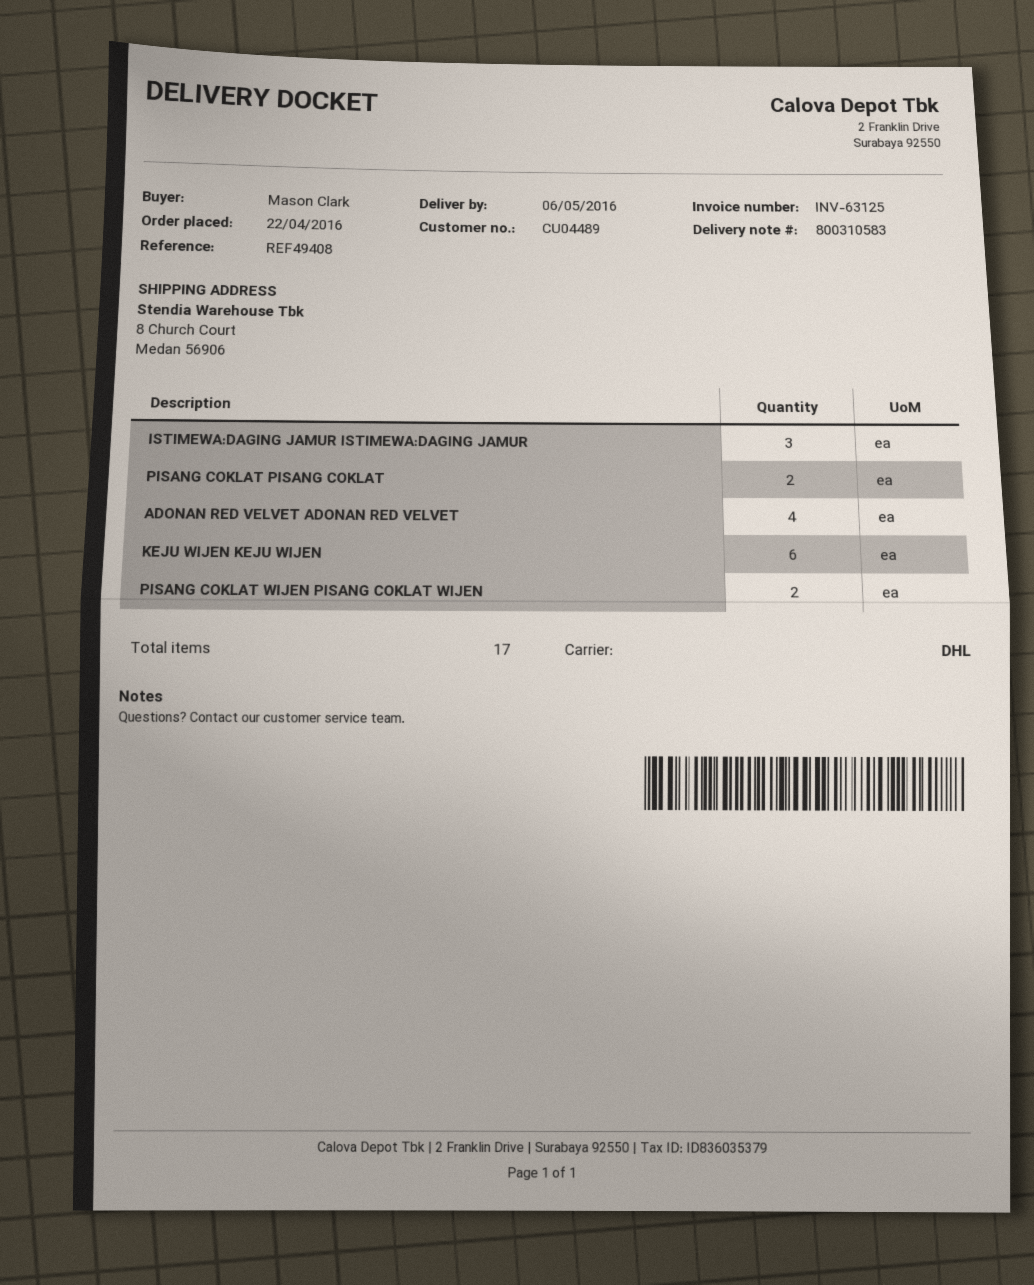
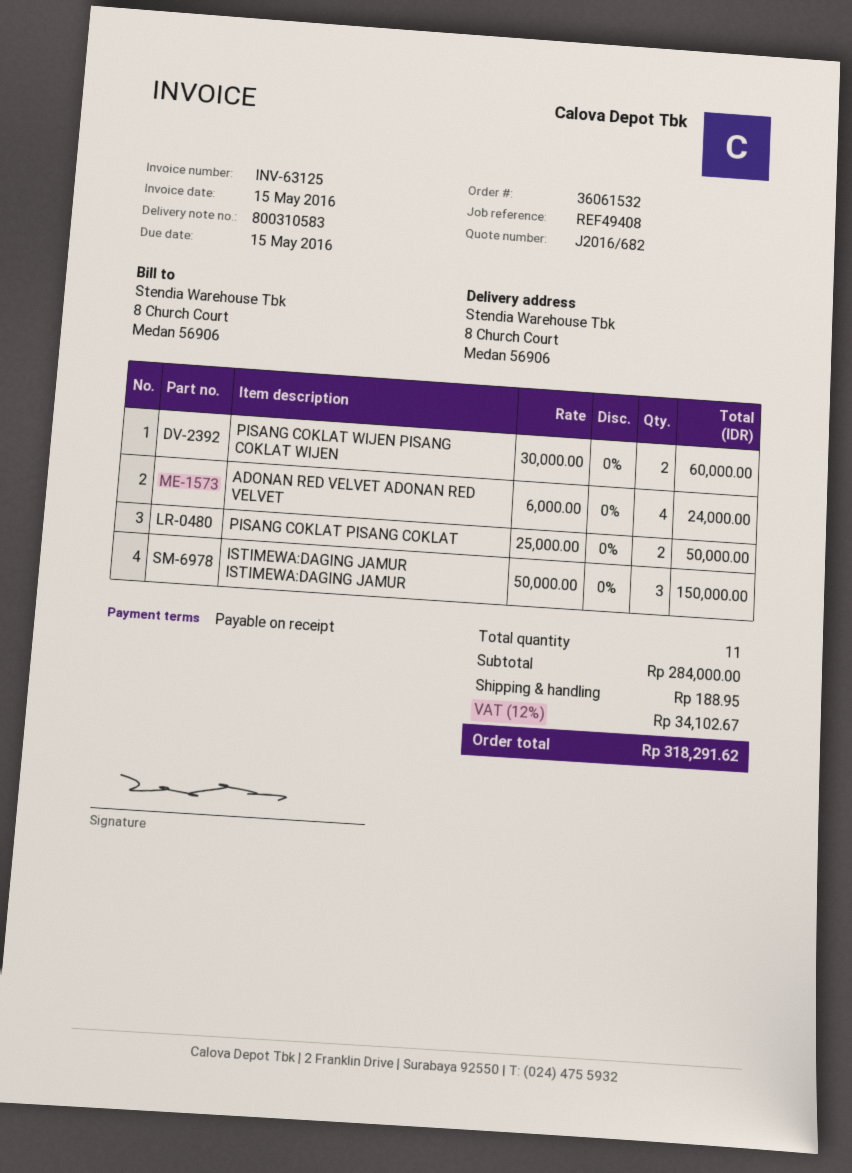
KEJU WIJEN KEJU WIJEN: 6 -> none
total quantity: 17 -> 11

